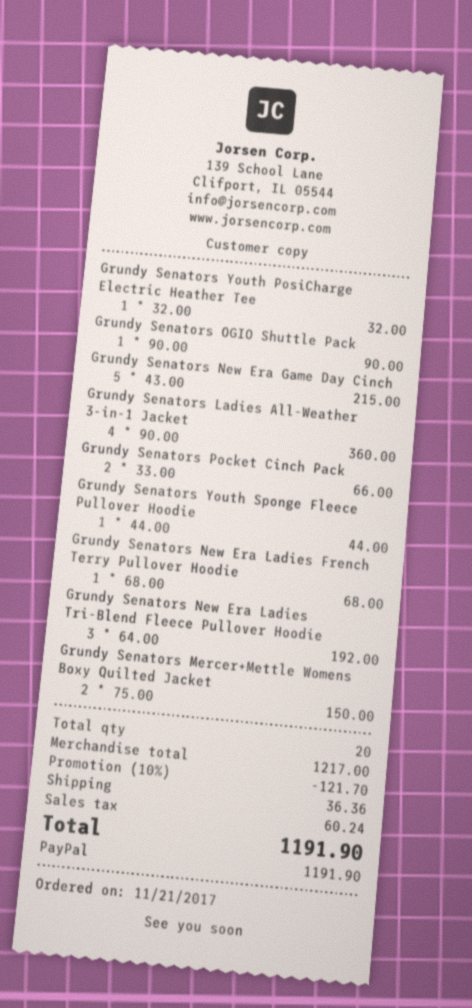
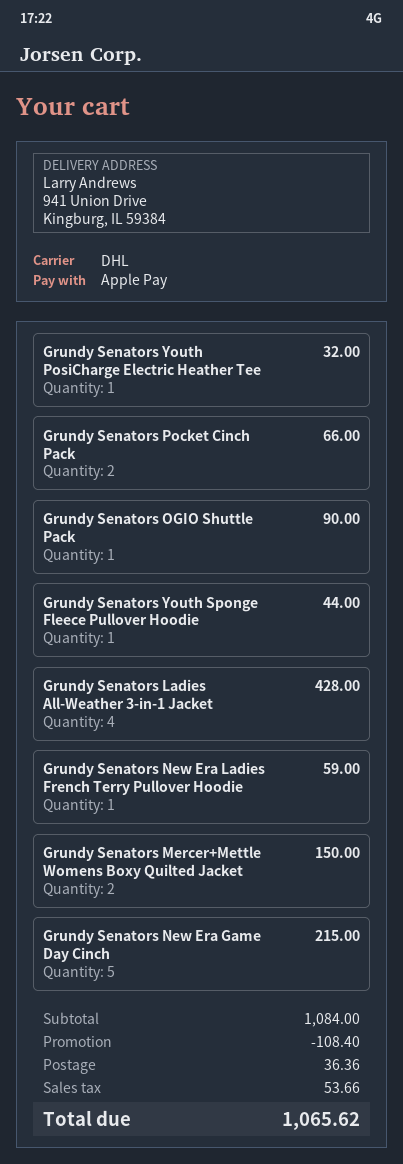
payment method: PayPal -> Apple Pay
Grundy Senators Ladies All-Weather 3-in-1 Jacket: 4 for 360.00 -> 4 for 428.00
Grundy Senators New Era Ladies French Terry Pullover Hoodie: 1 for 68.00 -> 1 for 59.00
Grundy Senators New Era Ladies Tri-Blend Fleece Pullover Hoodie: 3 for 192.00 -> none
subtotal: 1217.00 -> 1084.00
discount: 121.70 -> 108.40
tax: 60.24 -> 53.66
total: 1191.90 -> 1065.62

